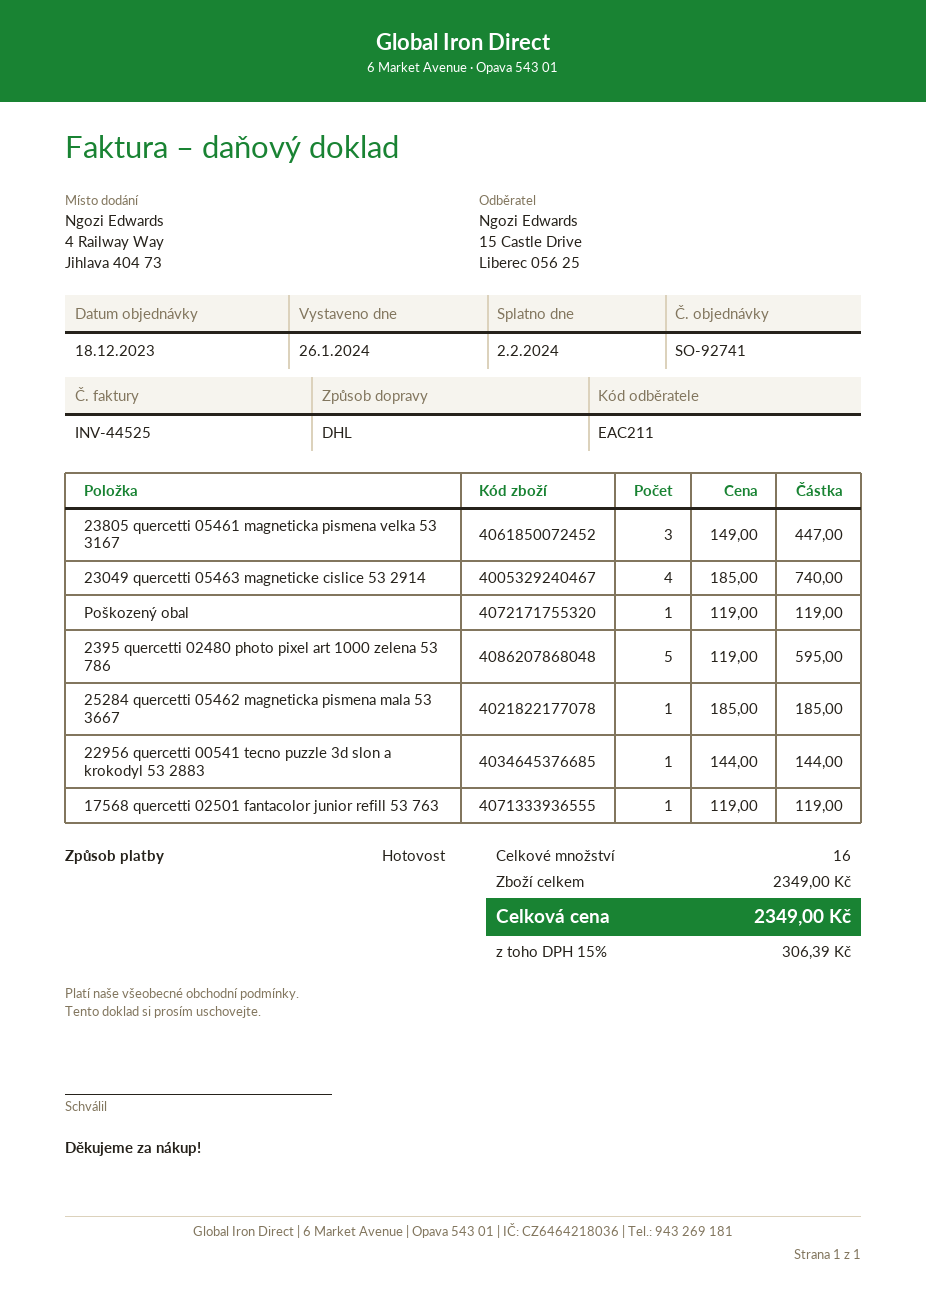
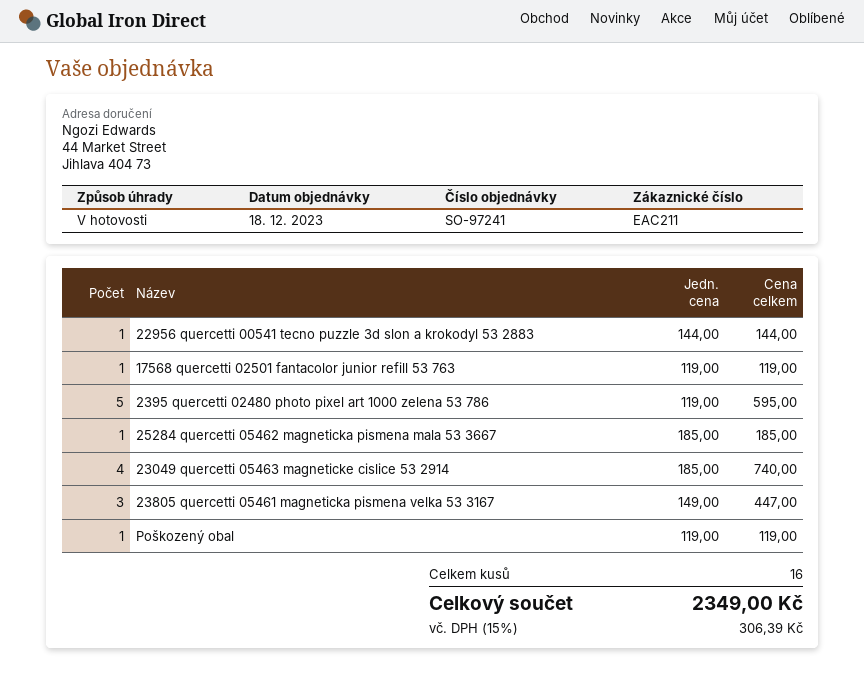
order number: SO-92741 -> SO-97241
ship to: 4 Railway Way, Jihlava 404 73 -> 44 Market Street, Jihlava 404 73

